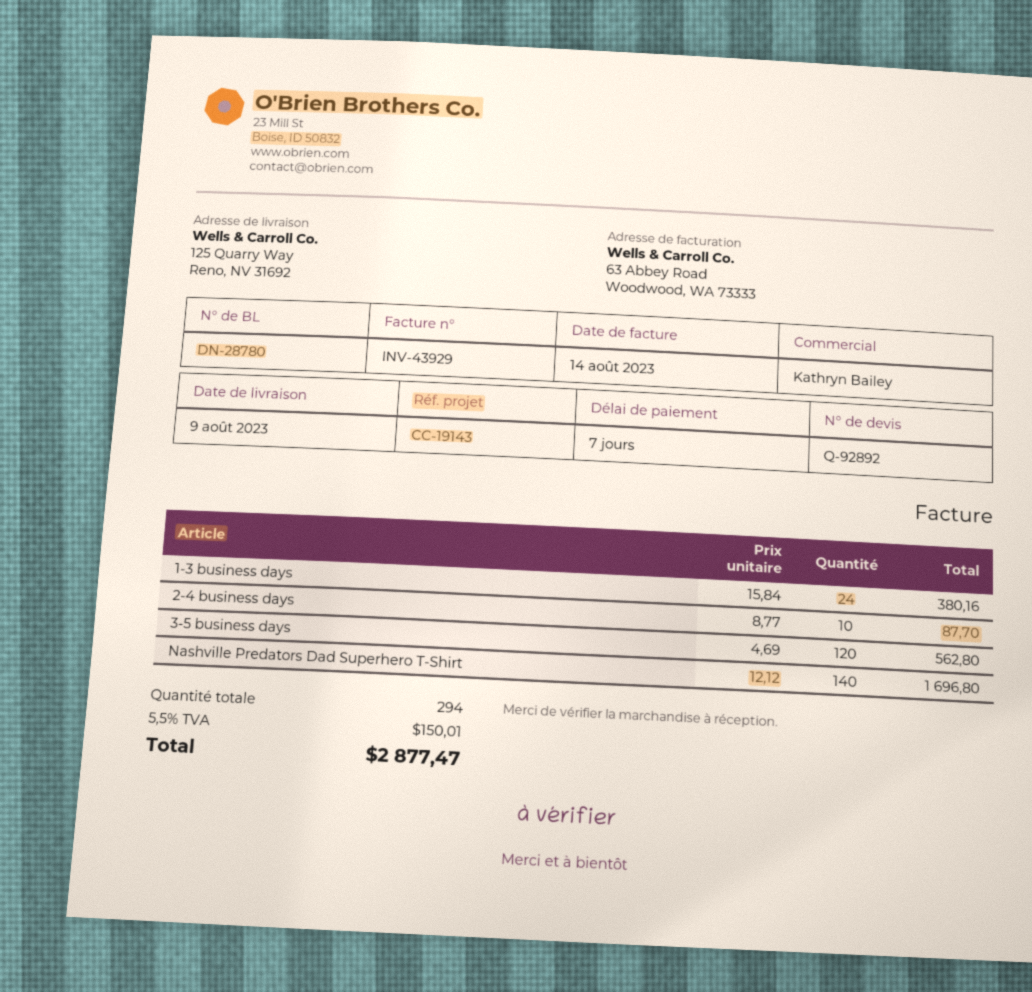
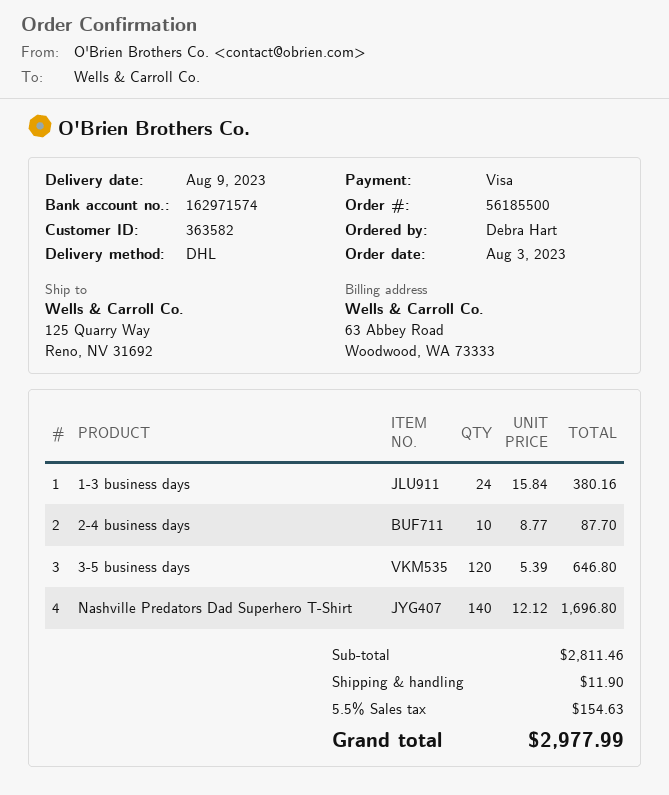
3-5 business days: 120 x 4.69 = 562.80 -> 120 x 5.39 = 646.80
shipping: none -> 11.90
tax: 5.5% = 150.01 -> 5.5% = 154.63
total: 2877.47 -> 2977.99

